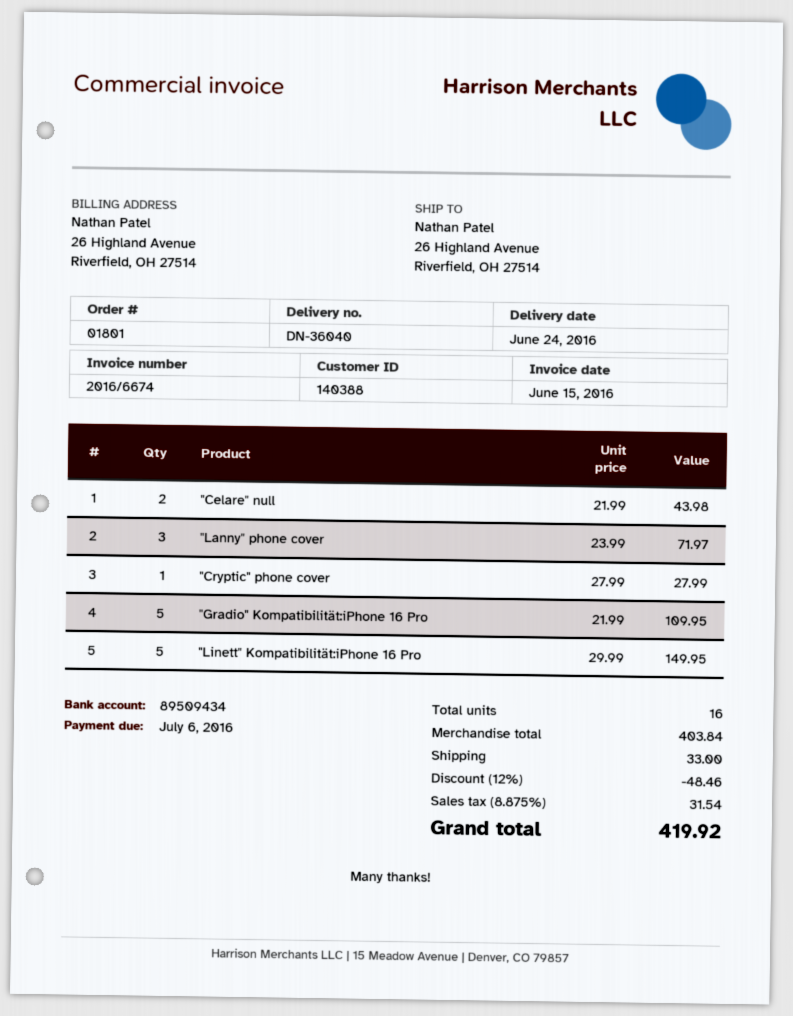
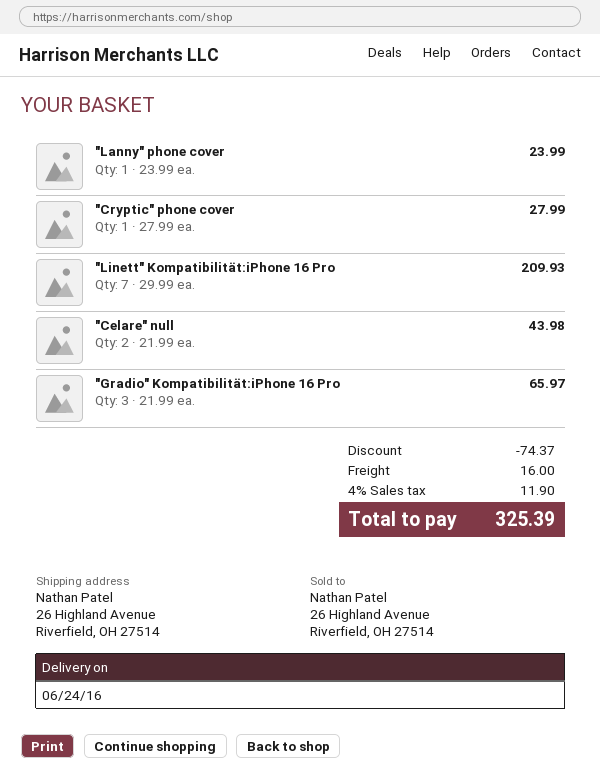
"Lanny" phone cover: 3 x 23.99 = 71.97 -> 1 x 23.99 = 23.99
"Gradio" Kompatibilität:iPhone 16 Pro: 5 x 21.99 = 109.95 -> 3 x 21.99 = 65.97
"Linett" Kompatibilität:iPhone 16 Pro: 5 x 29.99 = 149.95 -> 7 x 29.99 = 209.93
discount: 48.46 -> 74.37
shipping: 33.00 -> 16.00
tax: 8.875% = 31.54 -> 4% = 11.90
total: 419.92 -> 325.39

